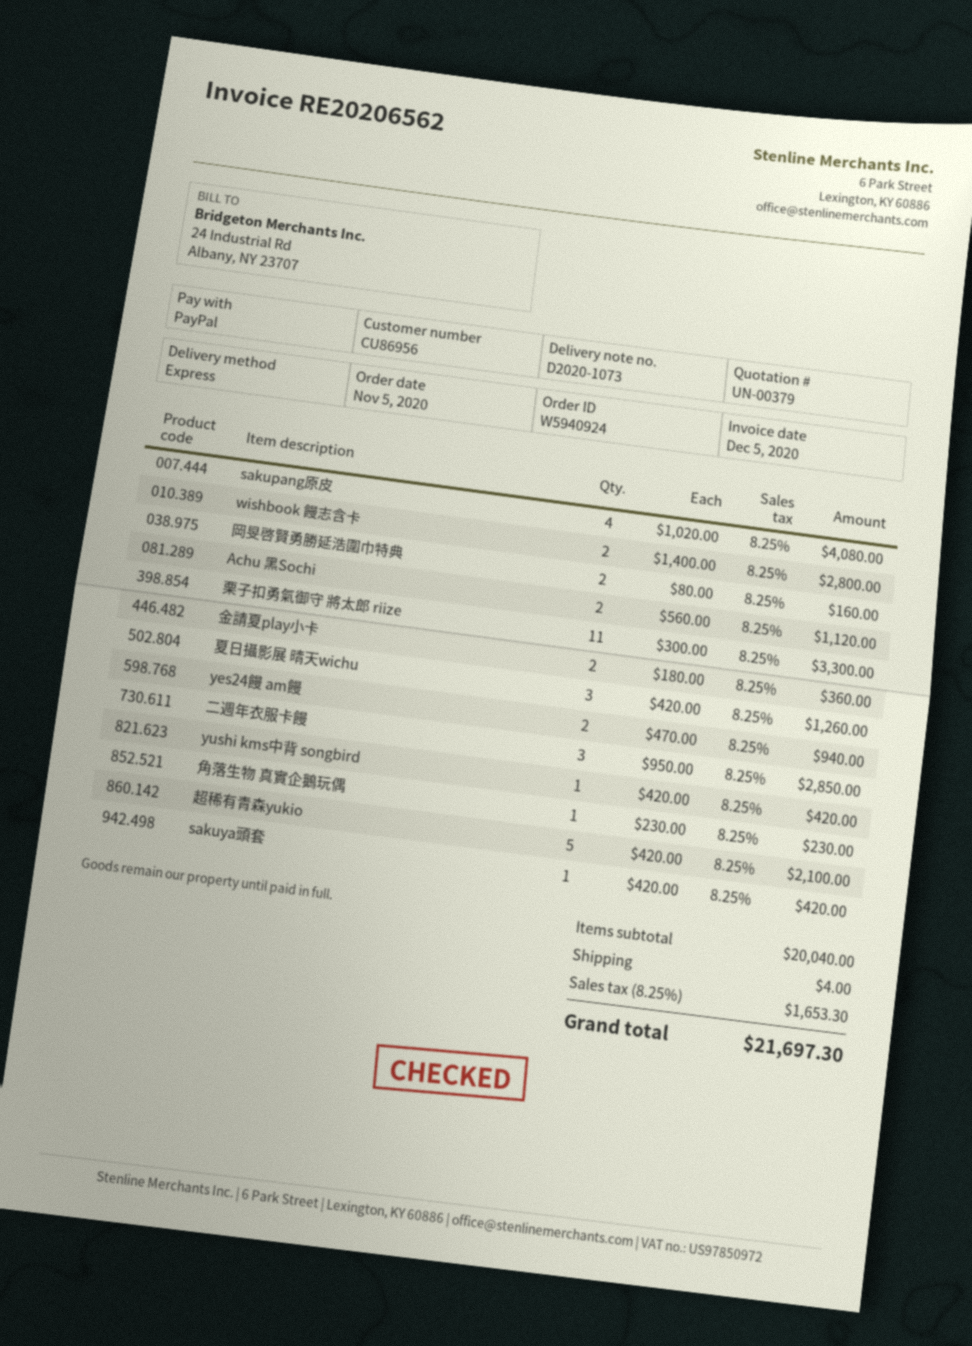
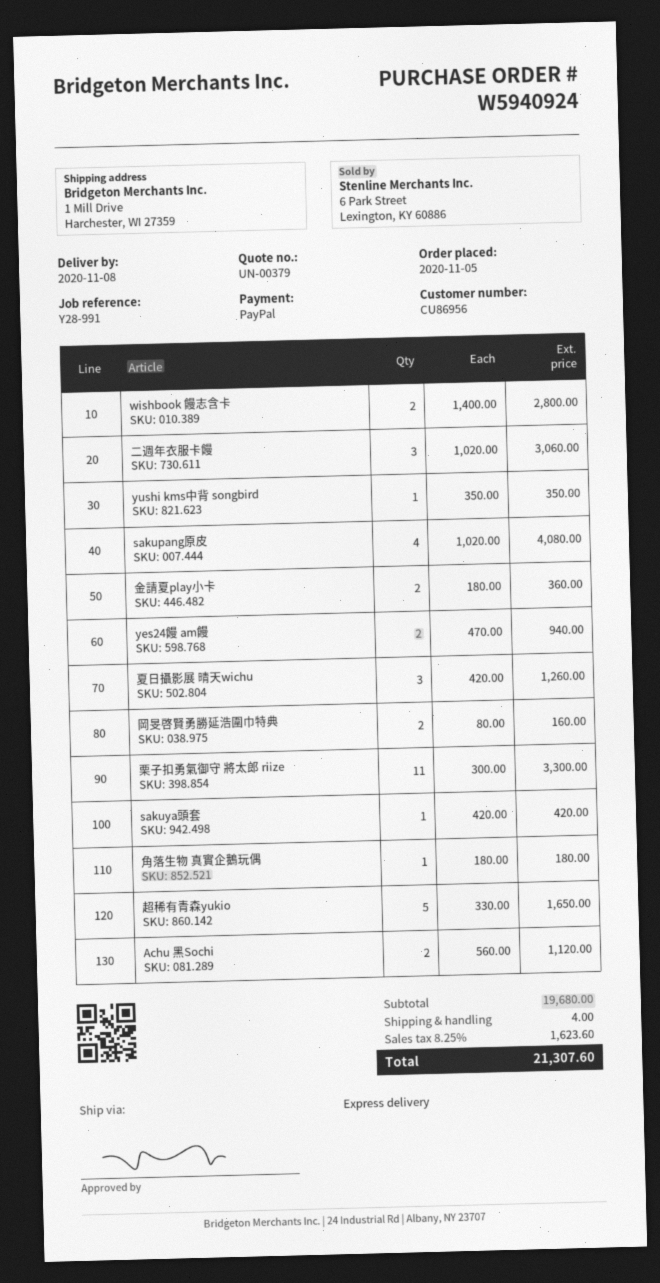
二週年衣服卡饅: 3 x 950.00 = 2850.00 -> 3 x 1020.00 = 3060.00
yushi kms中背 songbird: 1 x 420.00 = 420.00 -> 1 x 350.00 = 350.00
角落生物 真實企鵝玩偶: 1 x 230.00 = 230.00 -> 1 x 180.00 = 180.00
超稀有青森yukio: 5 x 420.00 = 2100.00 -> 5 x 330.00 = 1650.00
subtotal: 20040.00 -> 19680.00
tax: 8.25% = 1653.30 -> 8.25% = 1623.60
total: 21697.30 -> 21307.60

